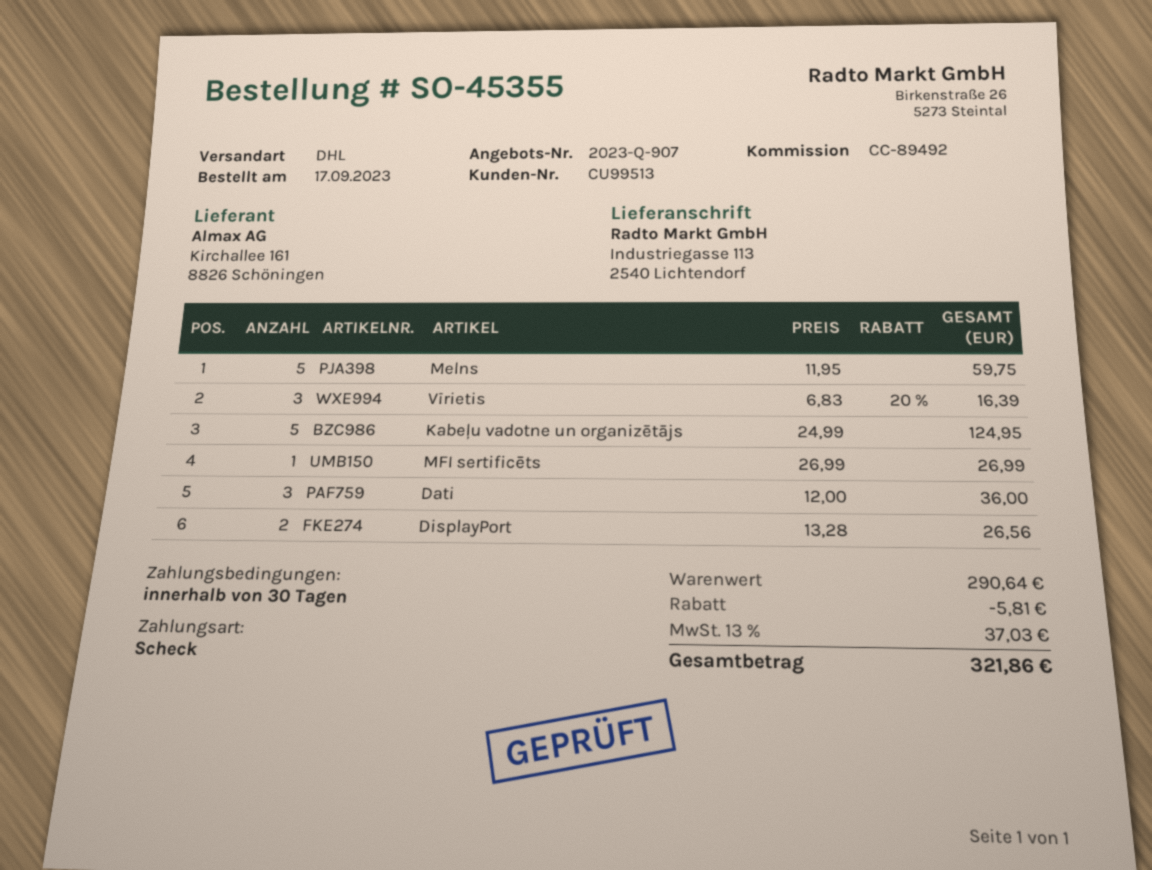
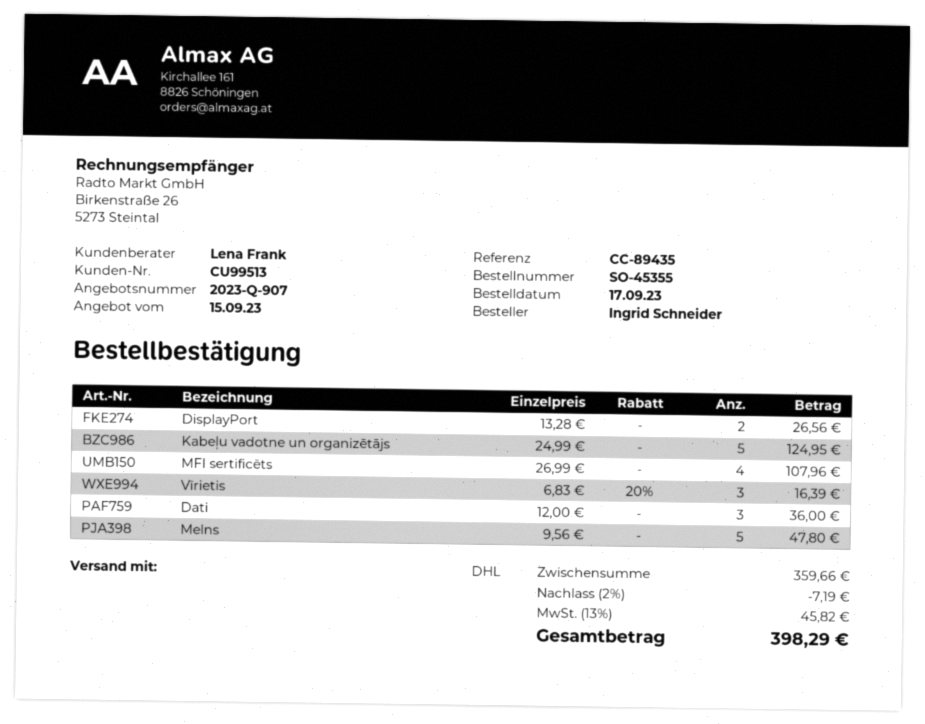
reference: CC-89492 -> CC-89435
Melns: 5 x 11.95 = 59.75 -> 5 x 9.56 = 47.80
MFI sertificēts: 1 x 26.99 = 26.99 -> 4 x 26.99 = 107.96
subtotal: 290.64 -> 359.66
discount: 5.81 -> 7.19
tax: 13% = 37.03 -> 13% = 45.82
total: 321.86 -> 398.29

